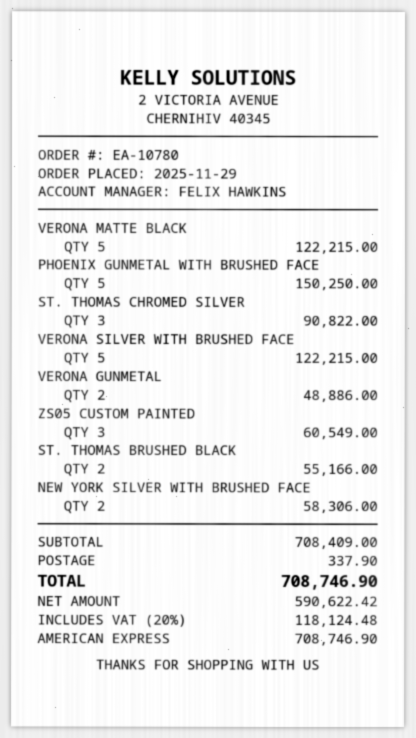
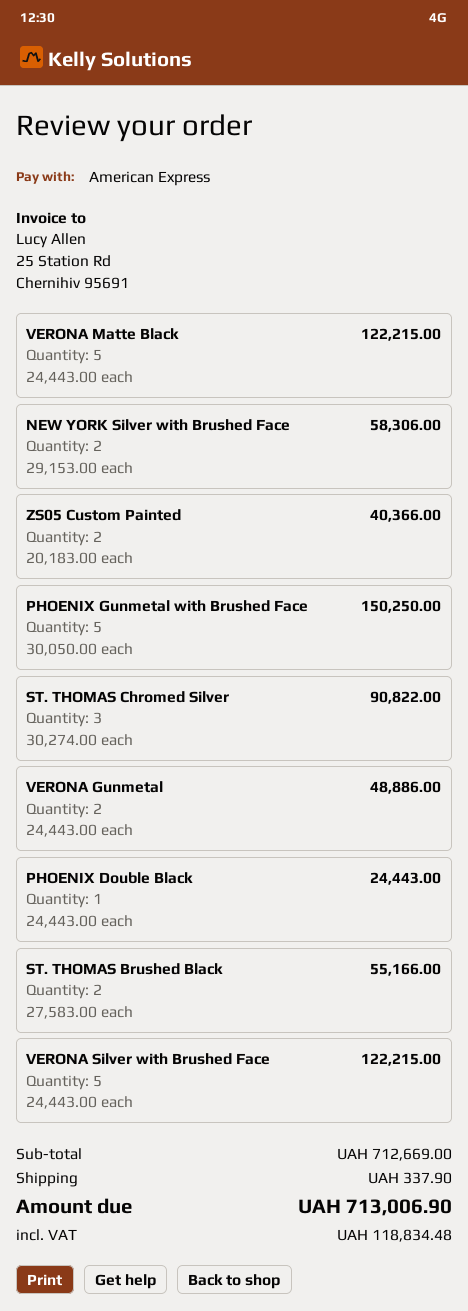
ZS05 CUSTOM PAINTED: 3 for 60549.00 -> 2 for 40366.00
PHOENIX Double Black: none -> 1 for 24443.00
subtotal: 708409.00 -> 712669.00
tax: 118124.48 -> 118834.48
total: 708746.90 -> 713006.90

